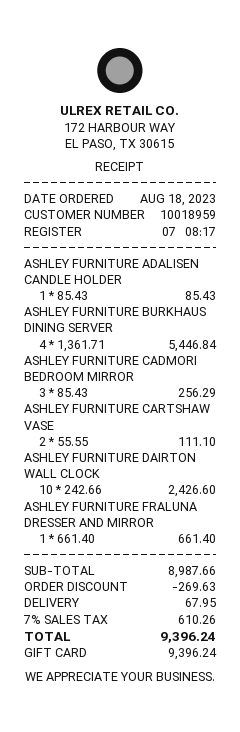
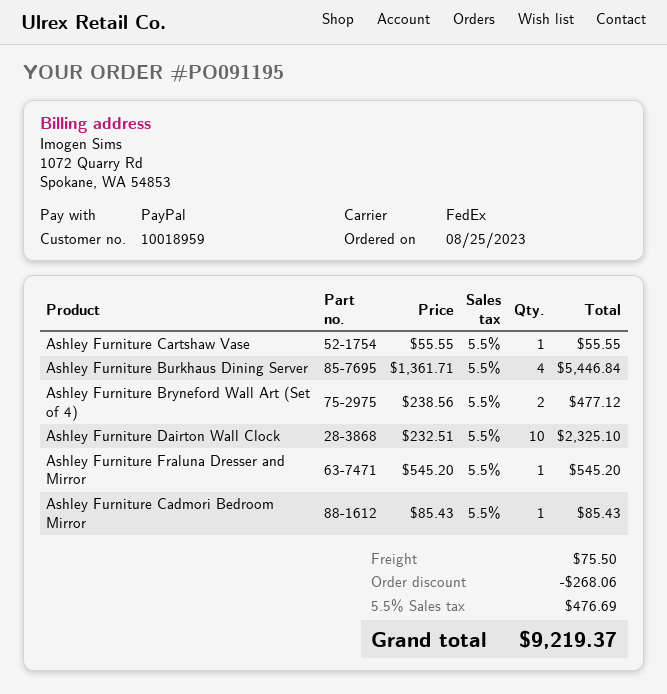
order date: 2023-08-18 -> 2023-08-25
payment method: gift card -> PayPal
ASHLEY FURNITURE ADALISEN CANDLE HOLDER: 1 x 85.43 = 85.43 -> none
ASHLEY FURNITURE CADMORI BEDROOM MIRROR: 3 x 85.43 = 256.29 -> 1 x 85.43 = 85.43
ASHLEY FURNITURE CARTSHAW VASE: 2 x 55.55 = 111.10 -> 1 x 55.55 = 55.55
ASHLEY FURNITURE DAIRTON WALL CLOCK: 10 x 242.66 = 2426.60 -> 10 x 232.51 = 2325.10
ASHLEY FURNITURE FRALUNA DRESSER AND MIRROR: 1 x 661.40 = 661.40 -> 1 x 545.20 = 545.20
Ashley Furniture Bryneford Wall Art (Set of 4): none -> 2 x 238.56 = 477.12
discount: 269.63 -> 268.06
shipping: 67.95 -> 75.50
tax: 7% = 610.26 -> 5.5% = 476.69
total: 9396.24 -> 9219.37

